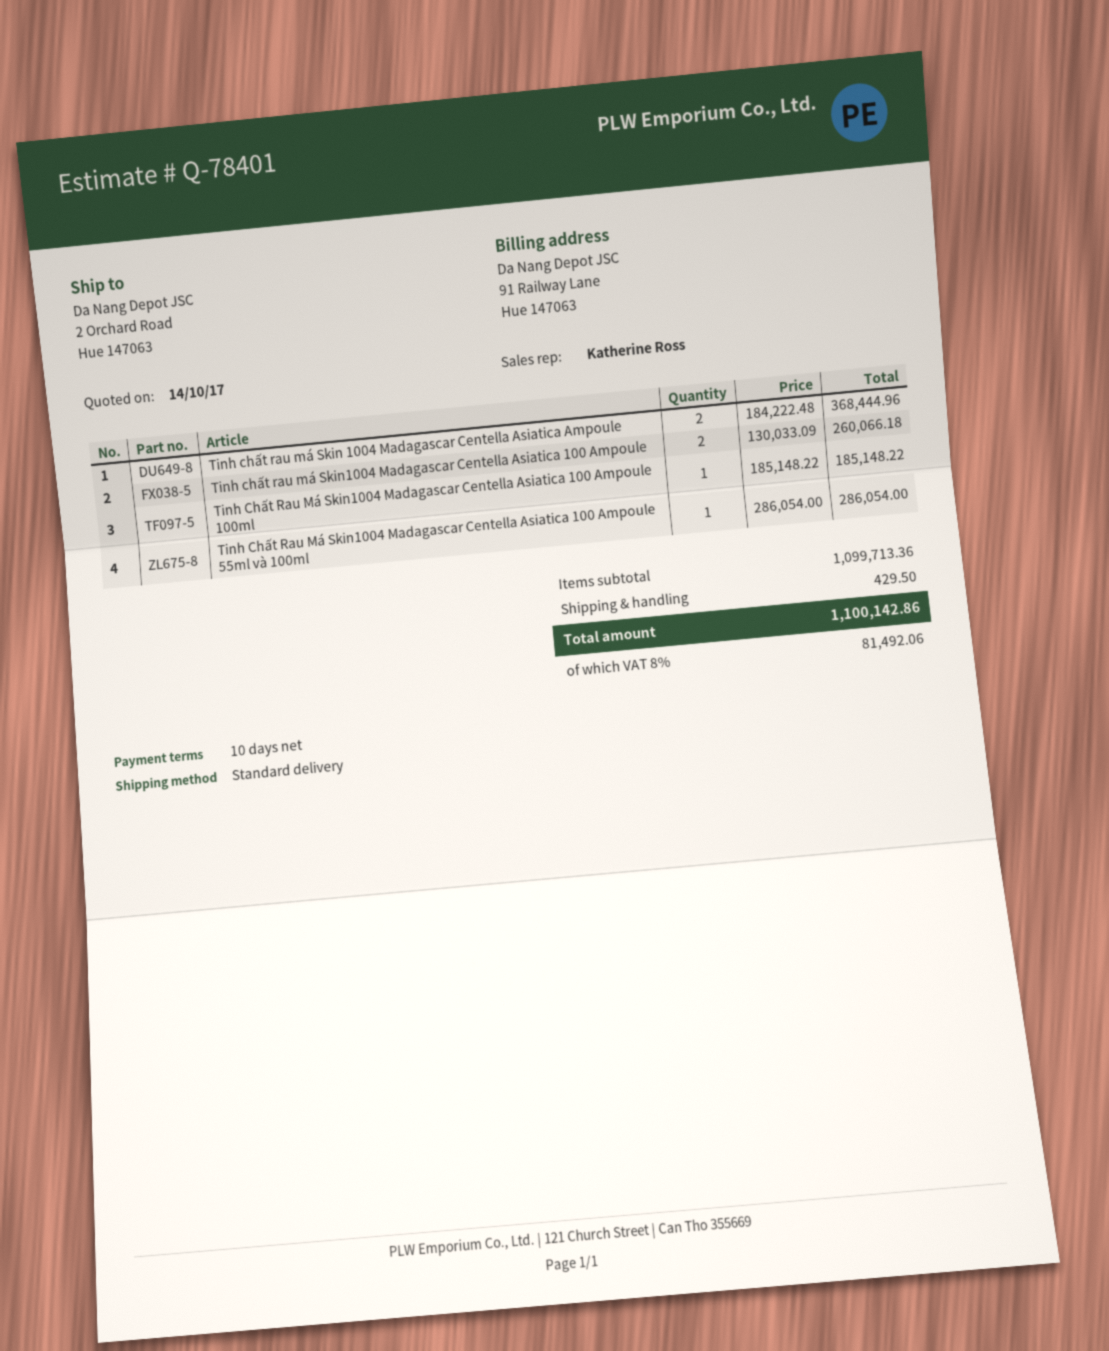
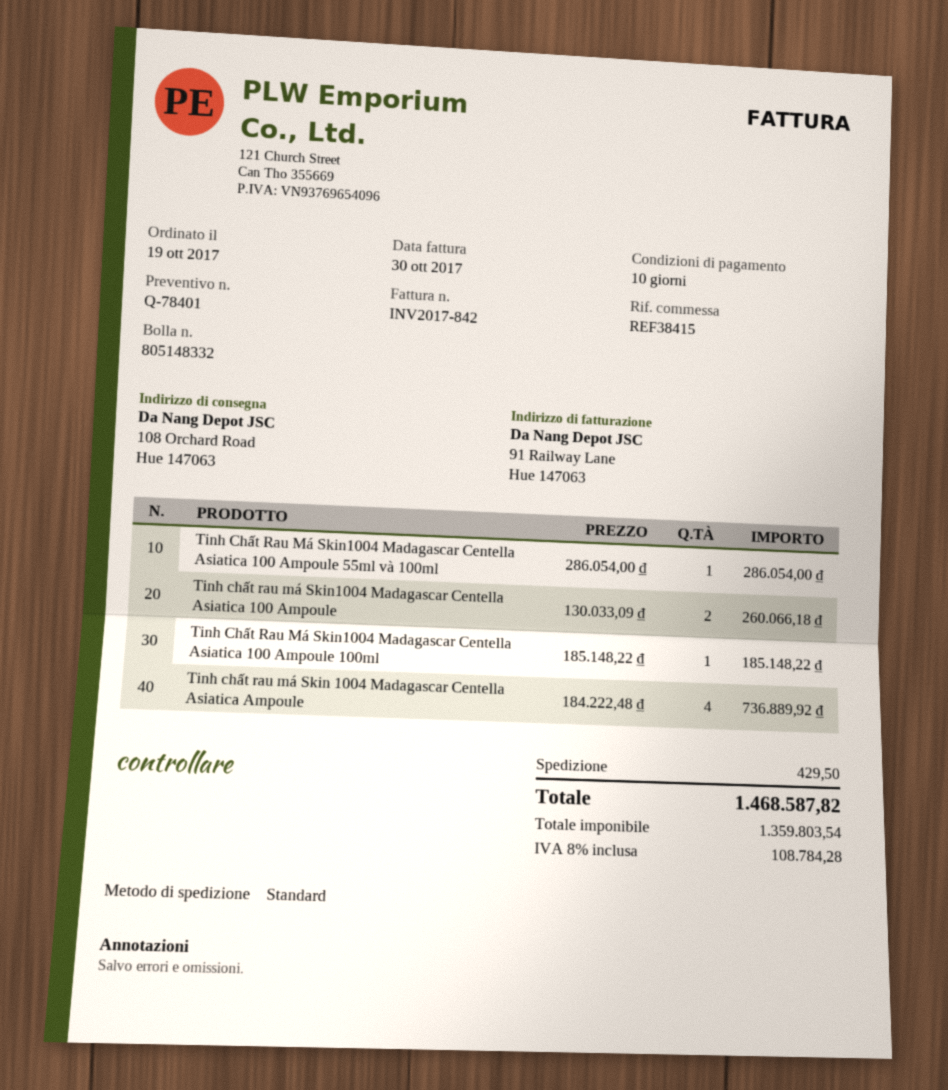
ship to: 2 Orchard Road, Hue 147063 -> 108 Orchard Road, Hue 147063
Tinh chất rau má Skin 1004 Madagascar Centella Asiatica Ampoule: 2 x 184222.48 = 368444.96 -> 4 x 184222.48 = 736889.92
tax: 8% = 81492.06 -> 8% = 108784.28
total: 1100142.86 -> 1468587.82

